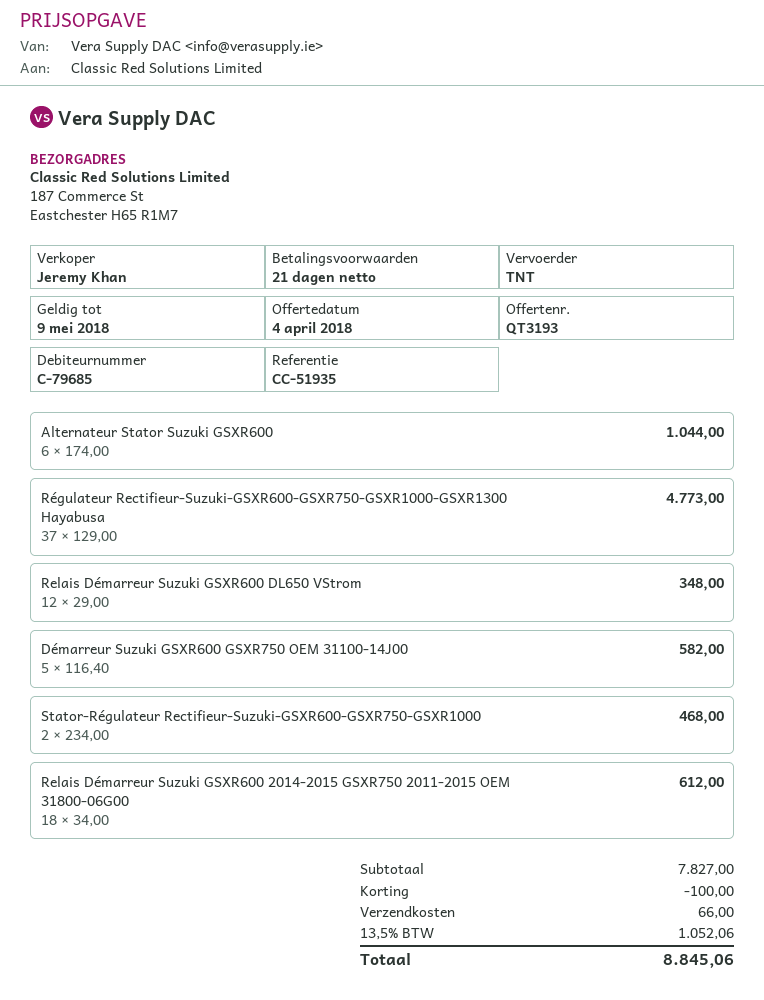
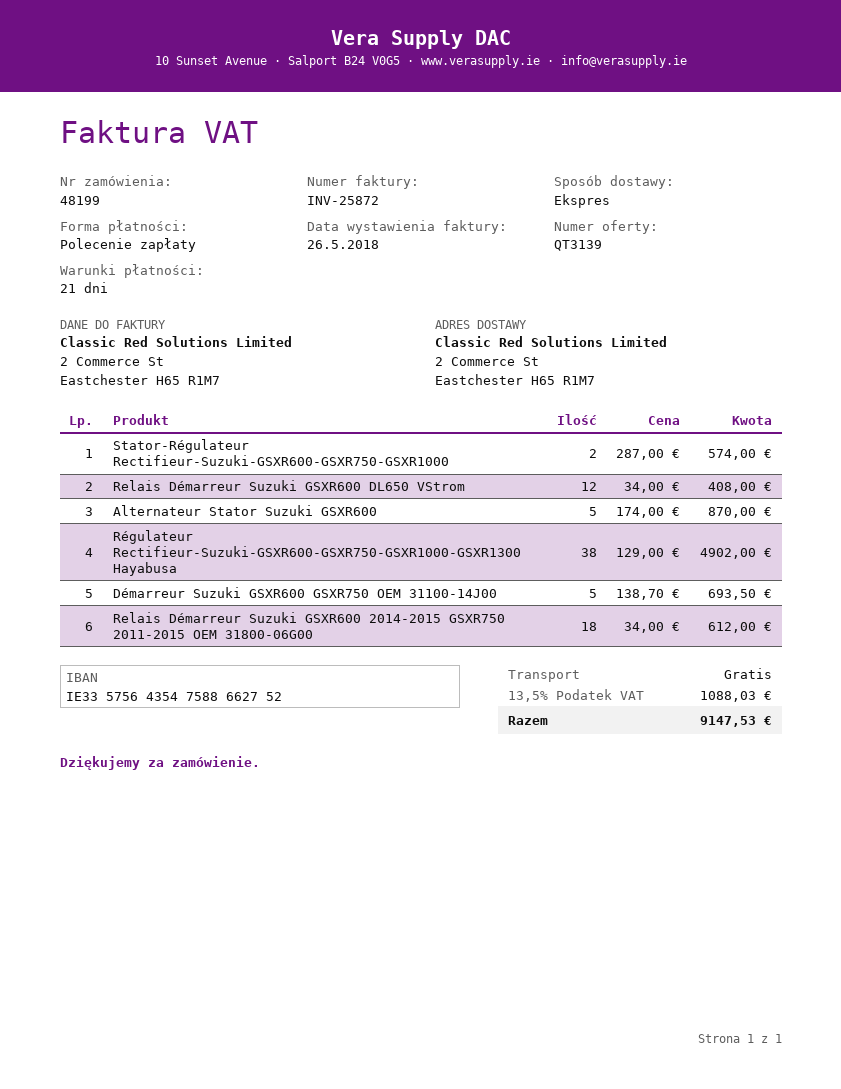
quote number: QT3193 -> QT3139
shipping method: TNT -> express
ship to: 187 Commerce St, Eastchester H65 R1M7 -> 2 Commerce St, Eastchester H65 R1M7
Alternateur Stator Suzuki GSXR600: 6 x 174.00 = 1044.00 -> 5 x 174.00 = 870.00
Régulateur Rectifieur-Suzuki-GSXR600-GSXR750-GSXR1000-GSXR1300 Hayabusa: 37 x 129.00 = 4773.00 -> 38 x 129.00 = 4902.00
Relais Démarreur Suzuki GSXR600 DL650 VStrom: 12 x 29.00 = 348.00 -> 12 x 34.00 = 408.00
Démarreur Suzuki GSXR600 GSXR750 OEM 31100-14J00: 5 x 116.40 = 582.00 -> 5 x 138.70 = 693.50
Stator-Régulateur Rectifieur-Suzuki-GSXR600-GSXR750-GSXR1000: 2 x 234.00 = 468.00 -> 2 x 287.00 = 574.00
discount: 100.00 -> none
shipping: 66.00 -> 0.00
tax: 13.5% = 1052.06 -> 13.5% = 1088.03
total: 8845.06 -> 9147.53

